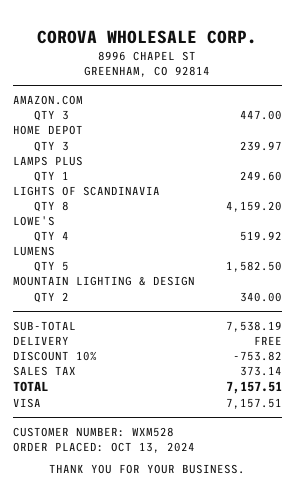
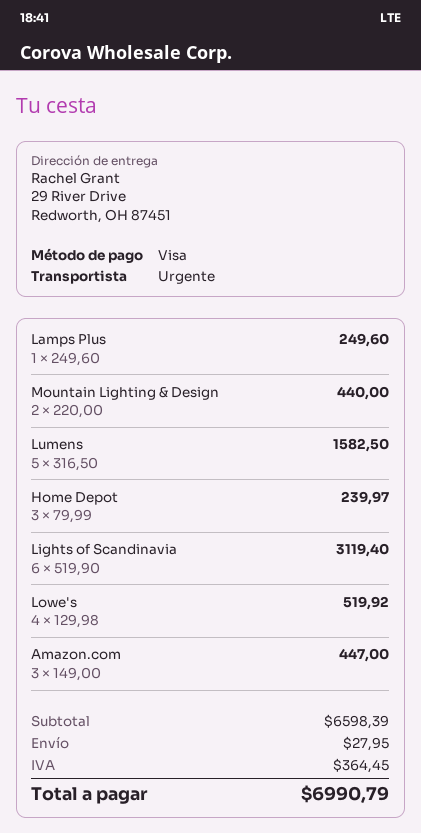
LIGHTS OF SCANDINAVIA: 8 for 4159.20 -> 6 for 3119.40
MOUNTAIN LIGHTING & DESIGN: 2 for 340.00 -> 2 for 440.00
subtotal: 7538.19 -> 6598.39
discount: 10% = 753.82 -> none
shipping: 0.00 -> 27.95
tax: 373.14 -> 364.45
total: 7157.51 -> 6990.79

